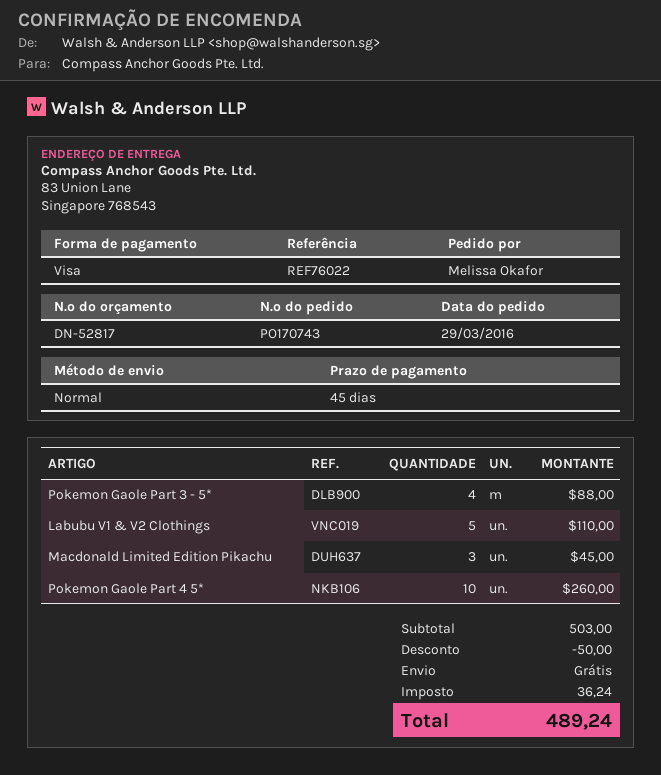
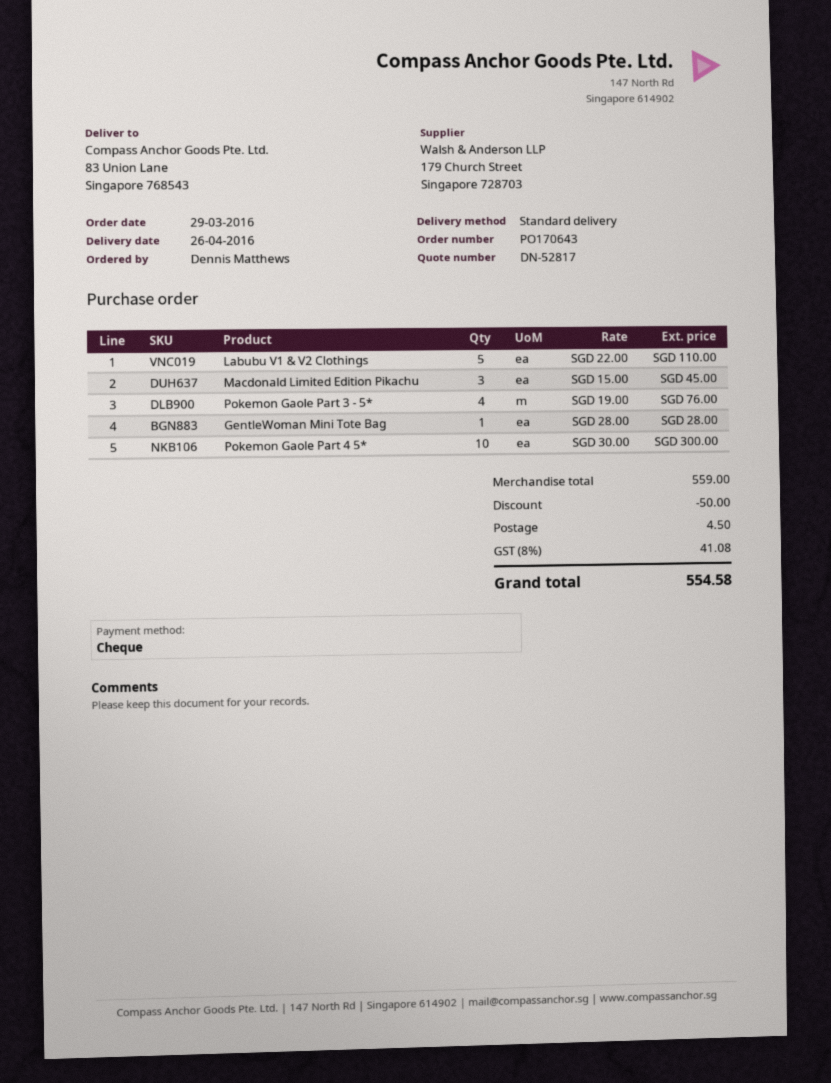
order number: PO170743 -> PO170643
ordered by: Melissa Okafor -> Dennis Matthews
payment method: Visa -> cheque
Pokemon Gaole Part 3 - 5*: 4 for 88.00 -> 4 for 76.00
Pokemon Gaole Part 4 5*: 10 for 260.00 -> 10 for 300.00
GentleWoman Mini Tote Bag: none -> 1 for 28.00
subtotal: 503.00 -> 559.00
shipping: 0.00 -> 4.50
tax: 36.24 -> 41.08
total: 489.24 -> 554.58

